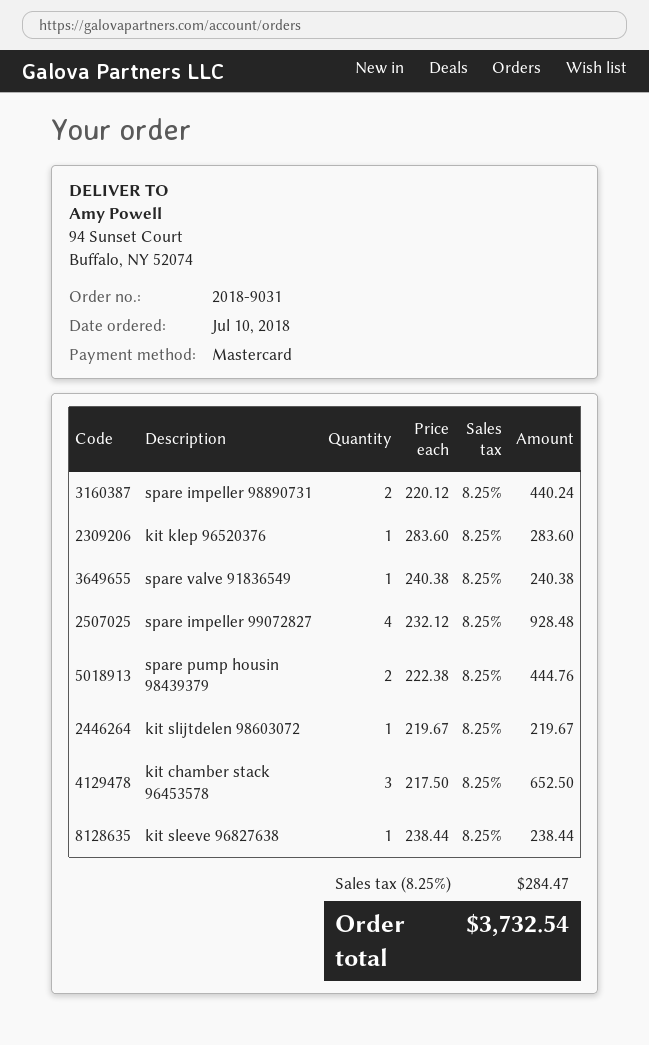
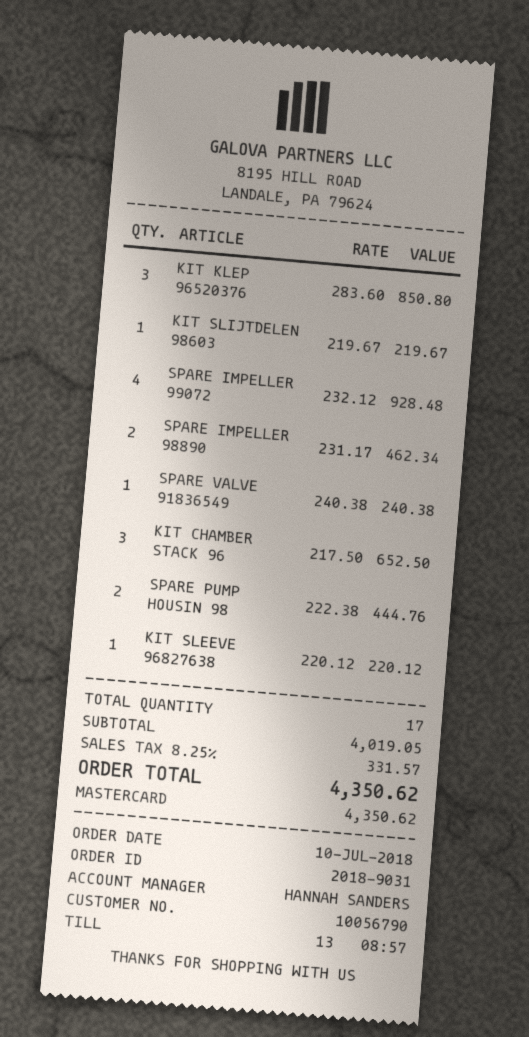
spare impeller 98890731: 2 x 220.12 = 440.24 -> 2 x 231.17 = 462.34
kit klep 96520376: 1 x 283.60 = 283.60 -> 3 x 283.60 = 850.80
kit sleeve 96827638: 1 x 238.44 = 238.44 -> 1 x 220.12 = 220.12
tax: 8.25% = 284.47 -> 8.25% = 331.57
total: 3732.54 -> 4350.62

